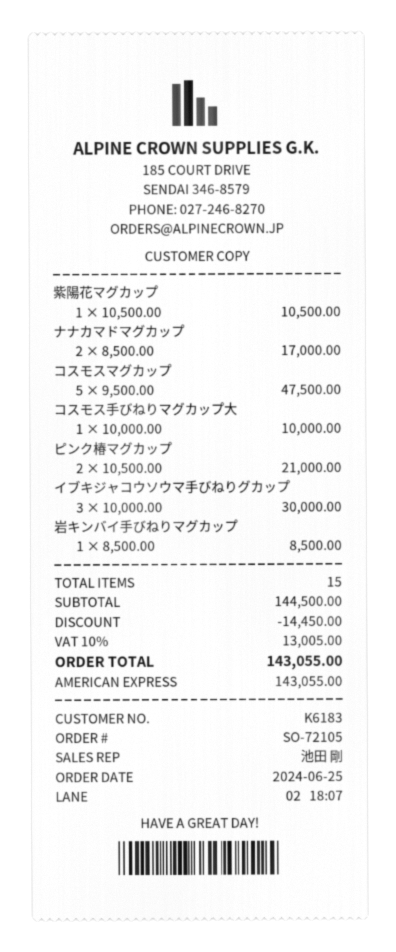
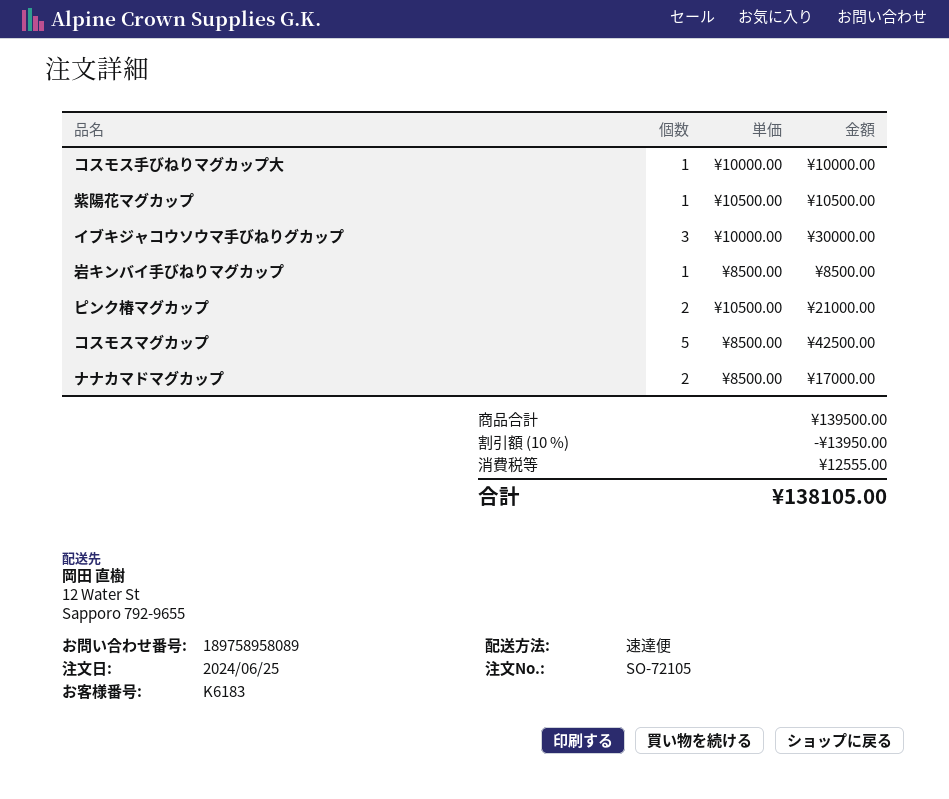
コスモスマグカップ: 5 x 9500.00 = 47500.00 -> 5 x 8500.00 = 42500.00
subtotal: 144500.00 -> 139500.00
discount: 14450.00 -> 13950.00
tax: 13005.00 -> 12555.00
total: 143055.00 -> 138105.00

